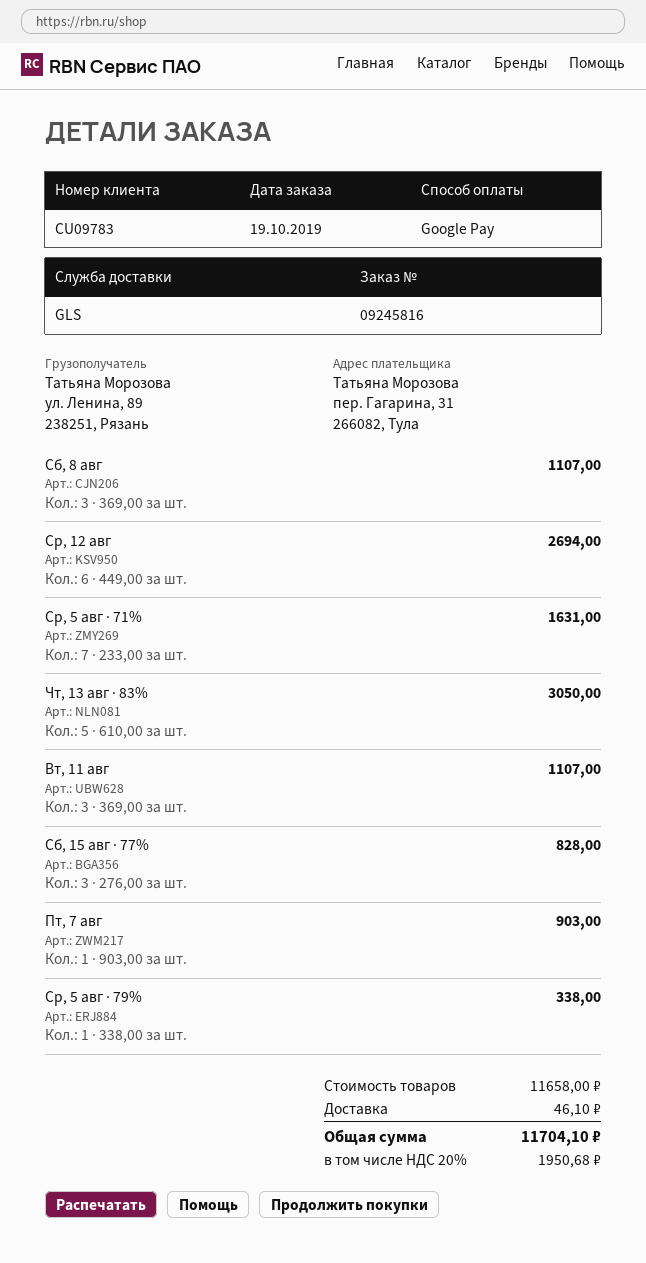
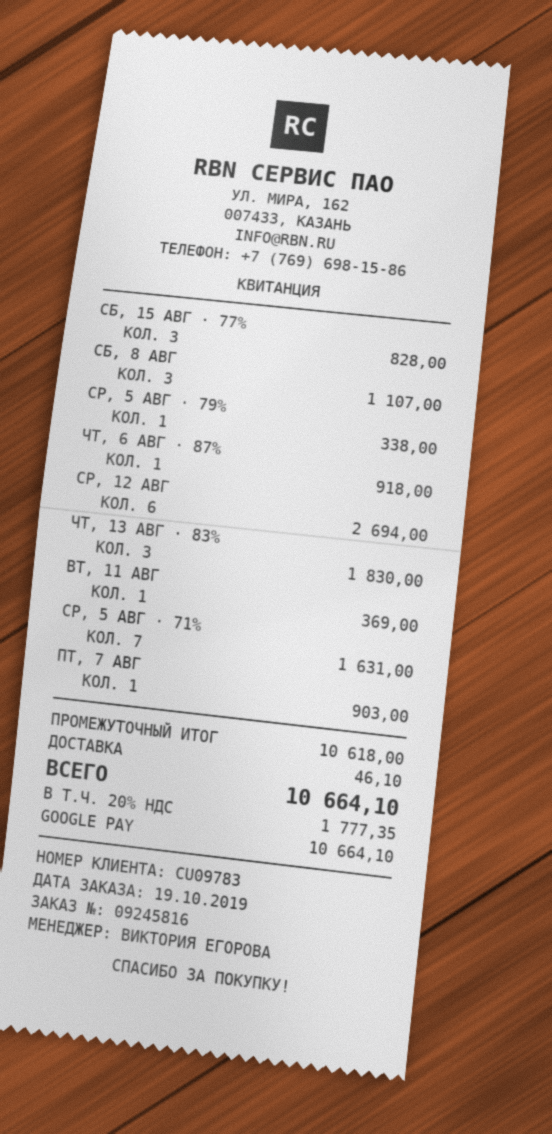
Чт, 13 авг · 83%: 5 for 3050.00 -> 3 for 1830.00
Вт, 11 авг: 3 for 1107.00 -> 1 for 369.00
ЧТ, 6 АВГ · 87%: none -> 1 for 918.00
subtotal: 11658.00 -> 10618.00
tax: 20% = 1950.68 -> 20% = 1777.35
total: 11704.10 -> 10664.10

